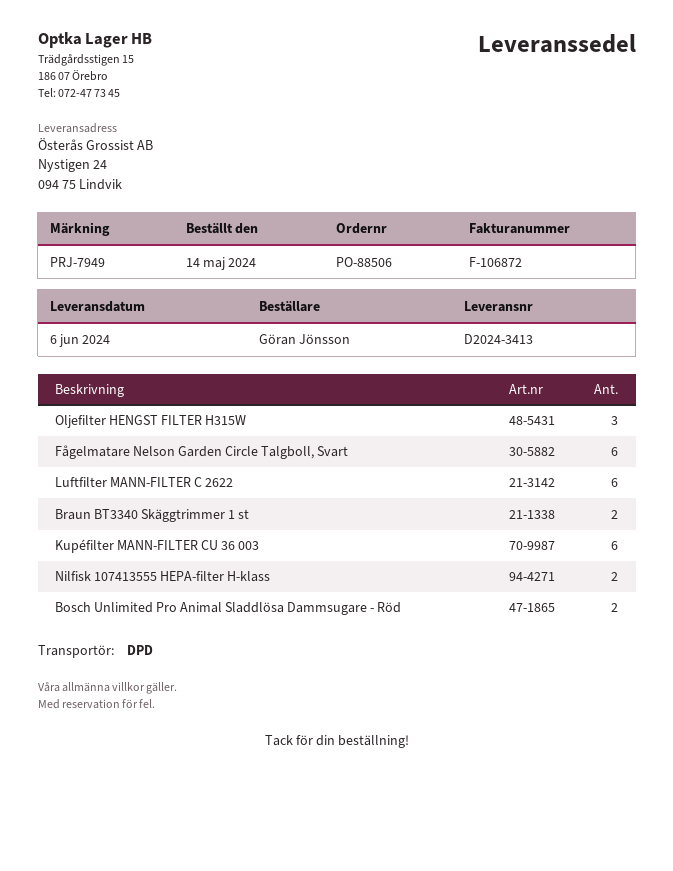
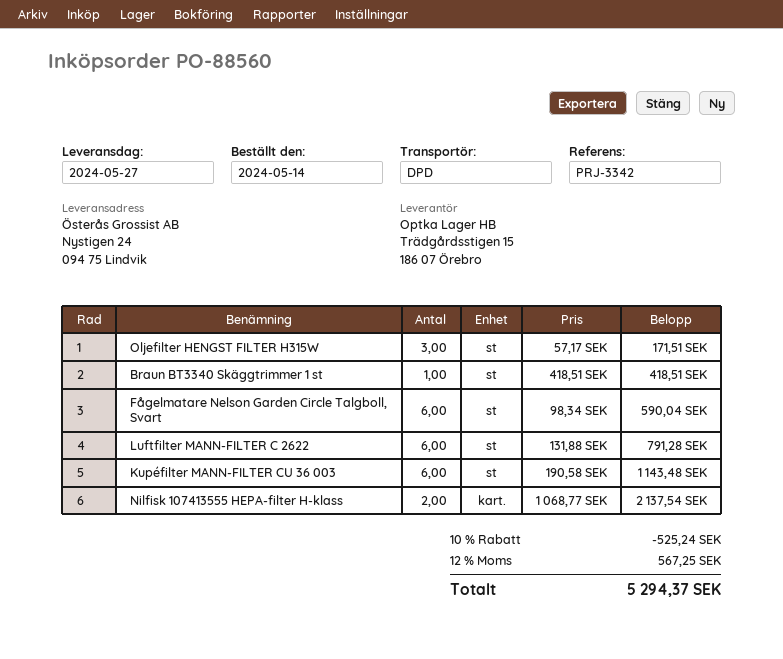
order number: PO-88506 -> PO-88560
delivery date: 2024-06-06 -> 2024-05-27
reference: PRJ-7949 -> PRJ-3342
Braun BT3340 Skäggtrimmer 1 st: 2 -> 1
Bosch Unlimited Pro Animal Sladdlösa Dammsugare - Röd: 2 -> none

